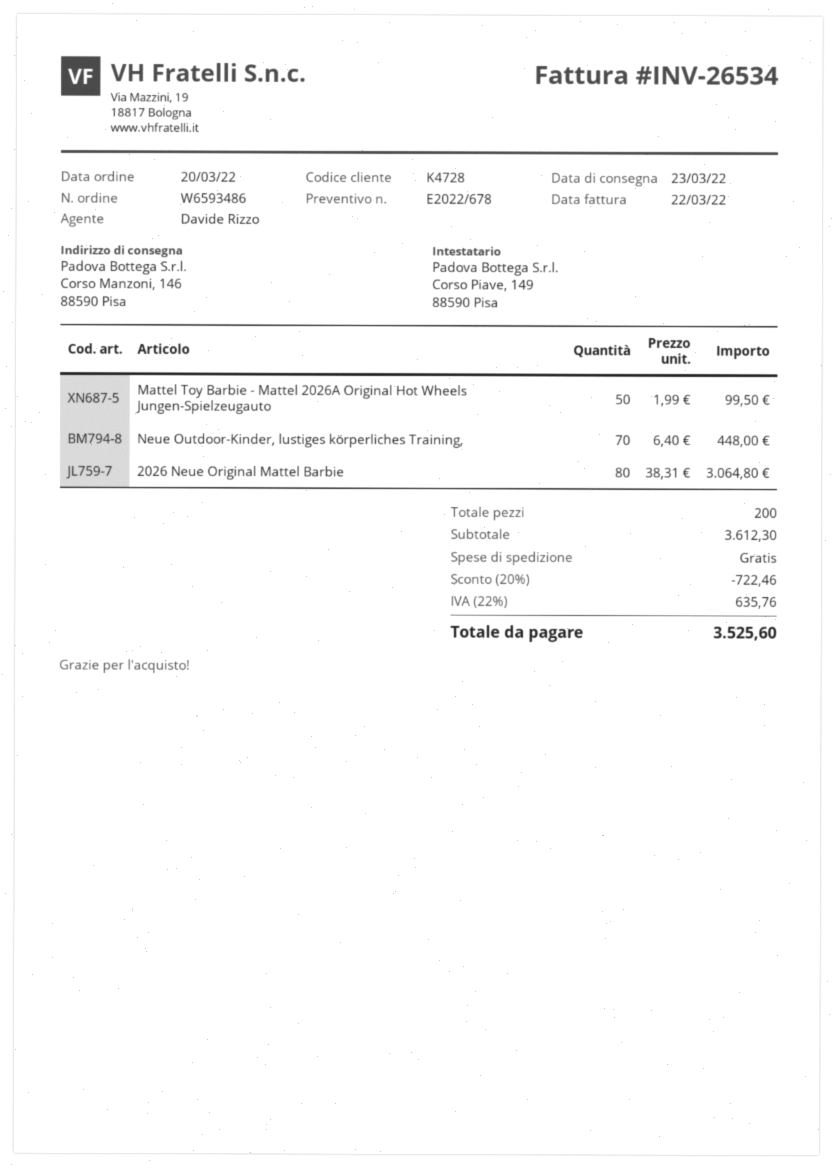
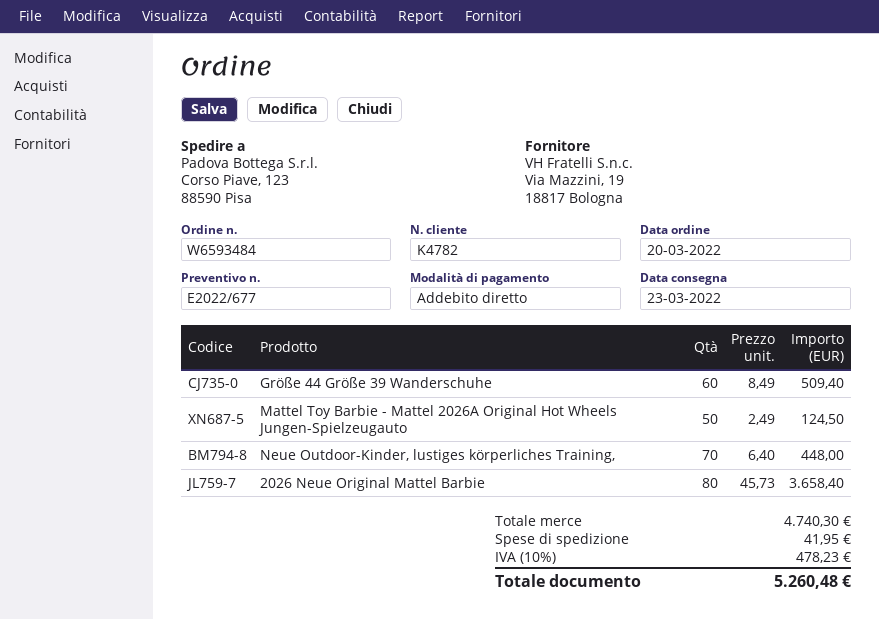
quote number: E2022/678 -> E2022/677
order number: W6593486 -> W6593484
customer number: K4728 -> K4782
ship to: Corso Manzoni, 146, 88590 Pisa -> Corso Piave, 123, 88590 Pisa
Mattel Toy Barbie - Mattel 2026A Original Hot Wheels Jungen-Spielzeugauto: 50 x 1.99 = 99.50 -> 50 x 2.49 = 124.50
2026 Neue Original Mattel Barbie: 80 x 38.31 = 3064.80 -> 80 x 45.73 = 3658.40
Größe 44 Größe 39 Wanderschuhe: none -> 60 x 8.49 = 509.40
subtotal: 3612.30 -> 4740.30
discount: 20% = 722.46 -> none
shipping: 0.00 -> 41.95
tax: 22% = 635.76 -> 10% = 478.23
total: 3525.60 -> 5260.48

